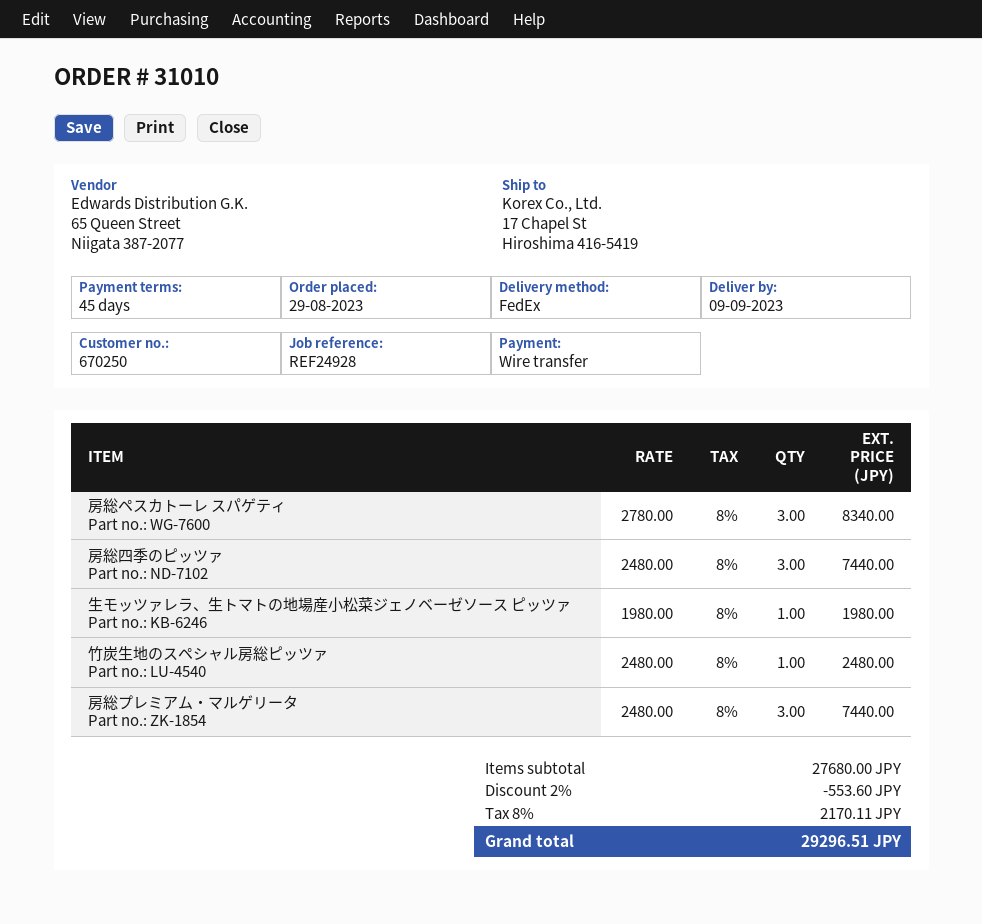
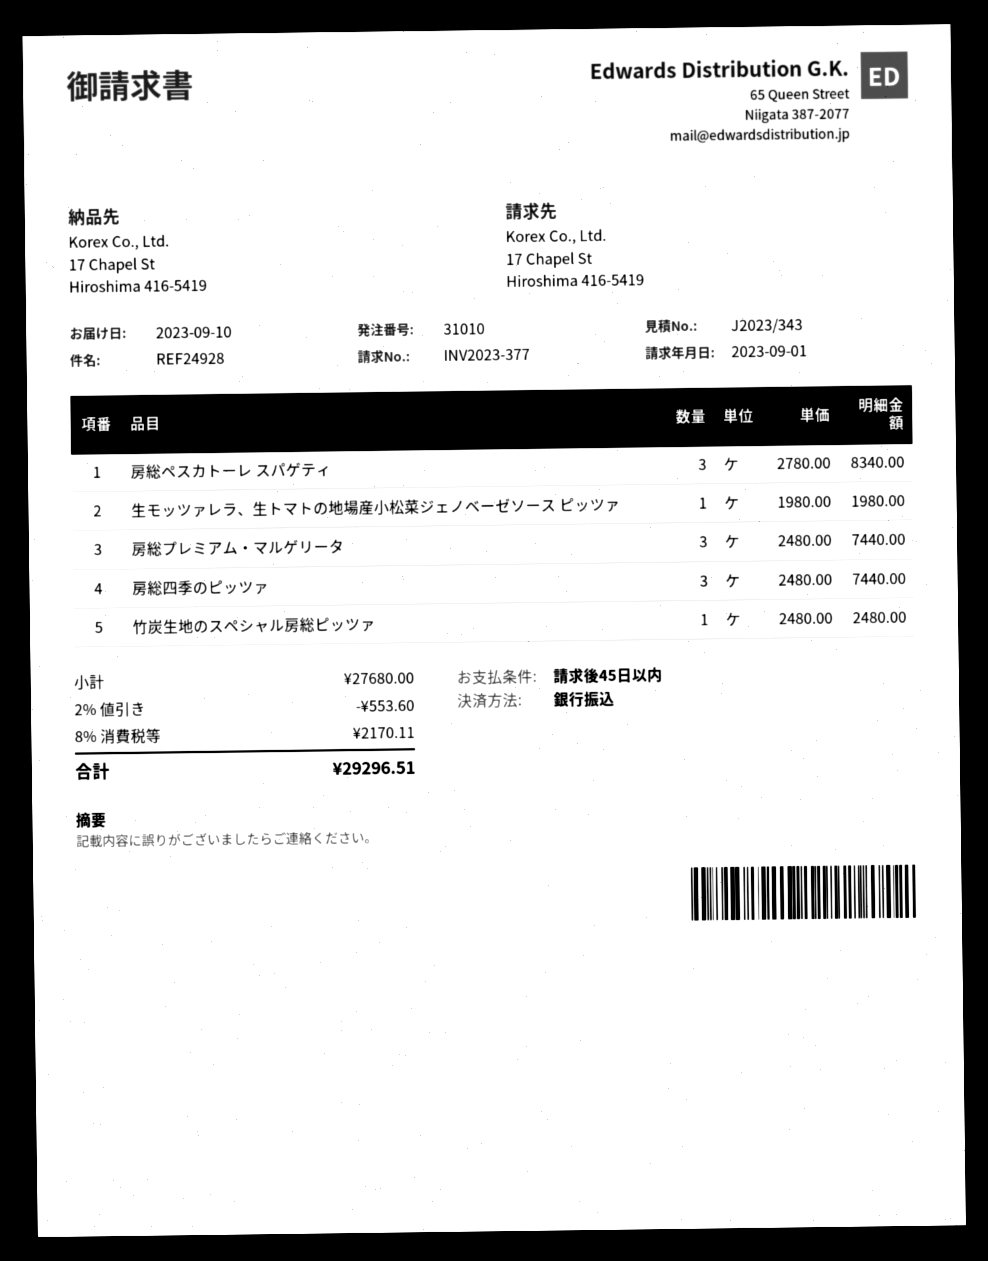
delivery date: 2023-09-09 -> 2023-09-10

